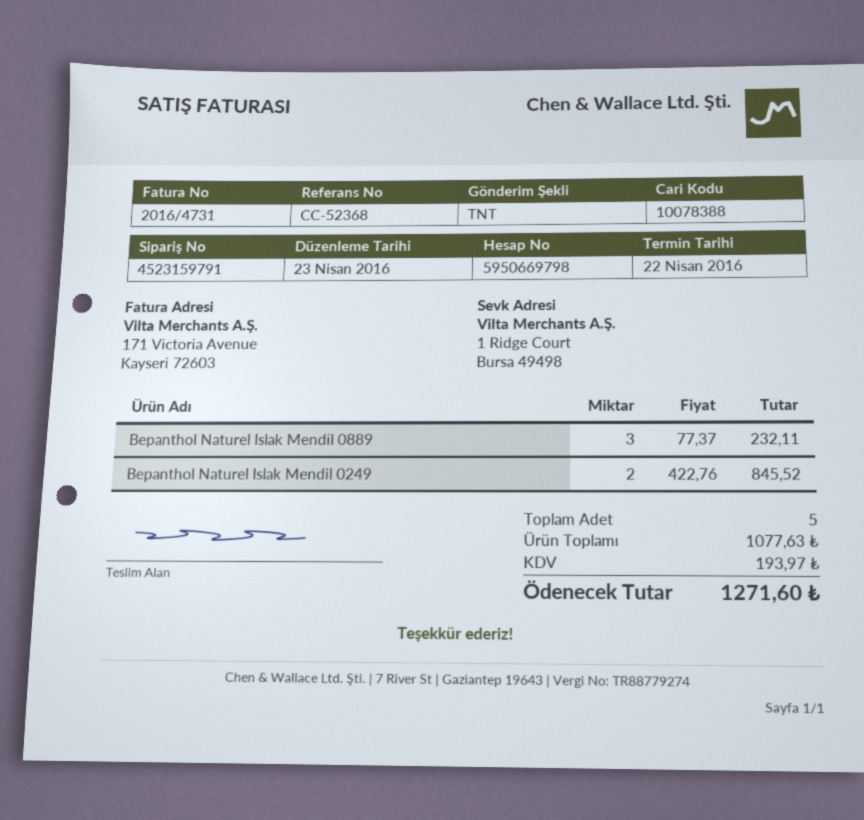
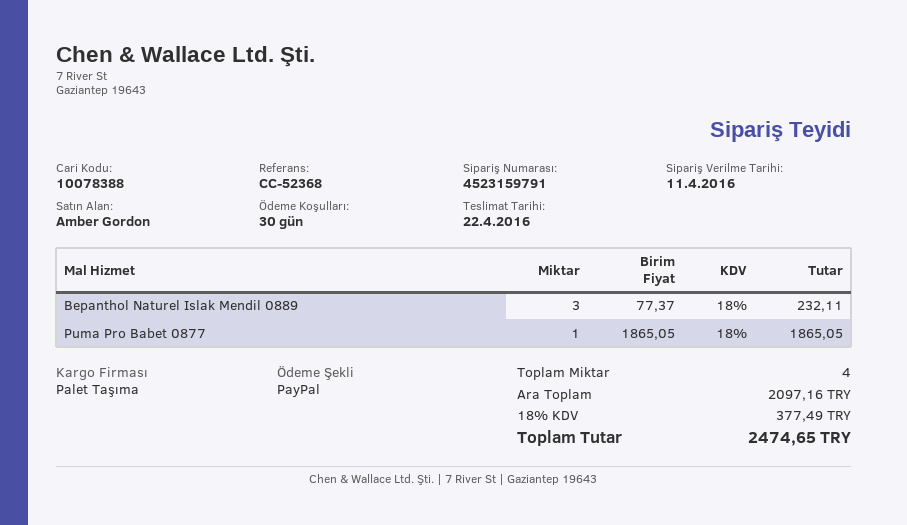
shipping method: TNT -> pallet freight
Bepanthol Naturel Islak Mendil 0249: 2 x 422.76 = 845.52 -> none
Puma Pro Babet 0877: none -> 1 x 1865.05 = 1865.05
total quantity: 5 -> 4
subtotal: 1077.63 -> 2097.16
tax: 193.97 -> 377.49
total: 1271.60 -> 2474.65

